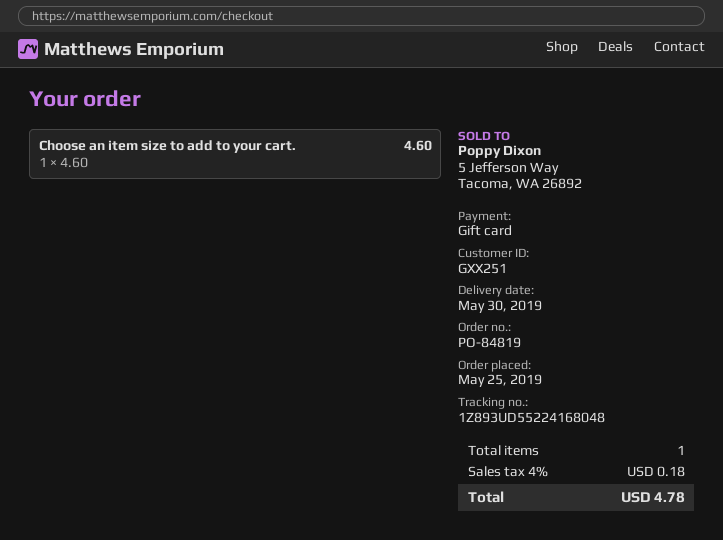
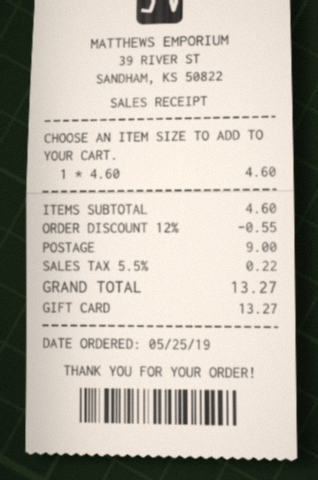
discount: none -> 12% = 0.55
shipping: none -> 9.00
tax: 4% = 0.18 -> 5.5% = 0.22
total: 4.78 -> 13.27

